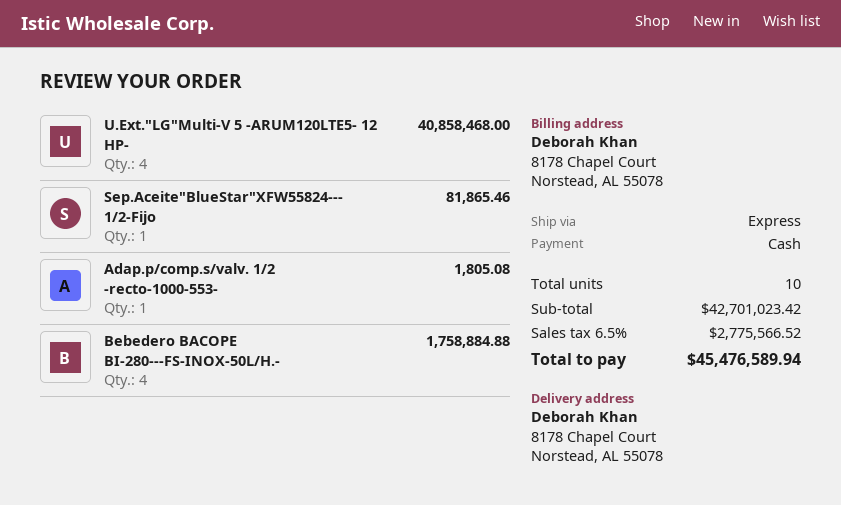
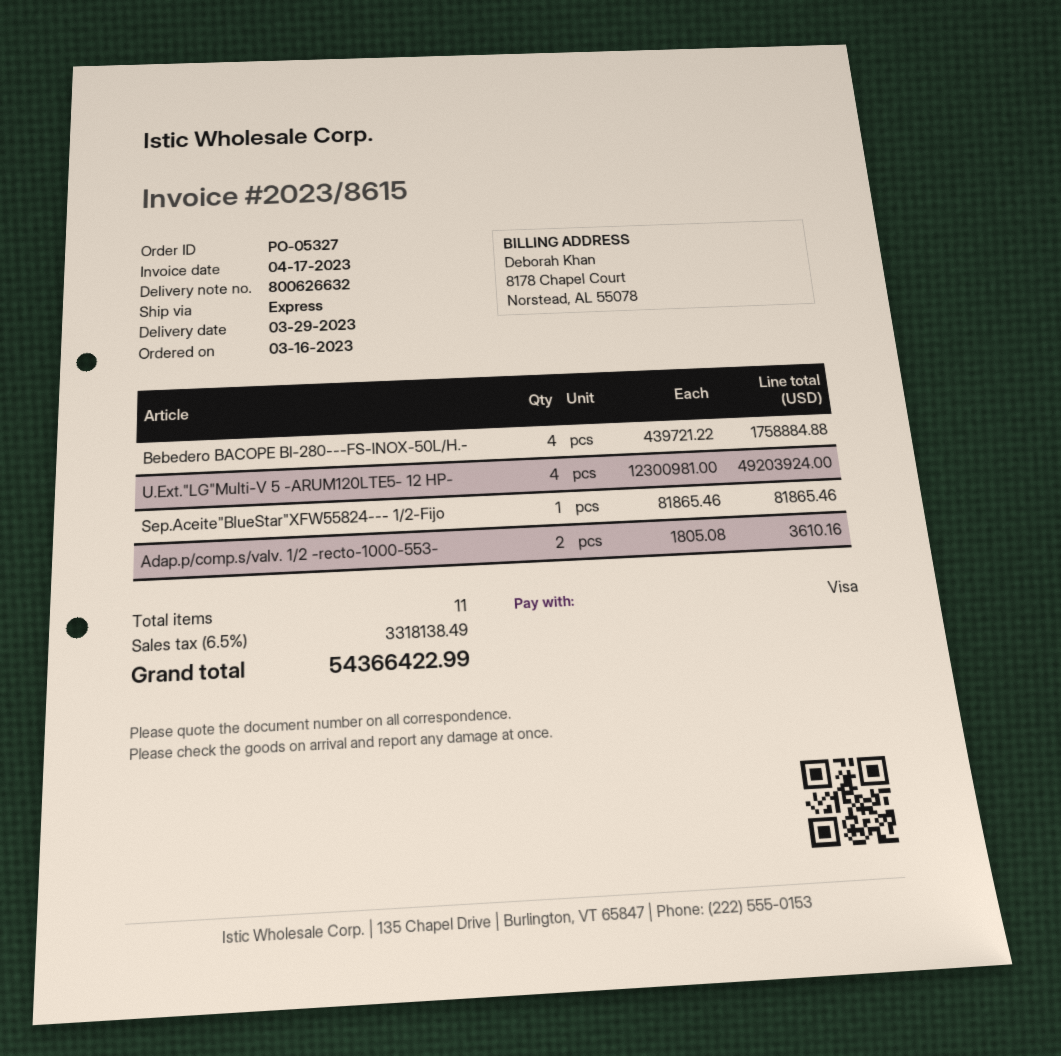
payment method: cash -> Visa
U.Ext."LG"Multi-V 5 -ARUM120LTE5- 12 HP-: 4 for 40858468.00 -> 4 for 49203924.00
Adap.p/comp.s/valv. 1/2 -recto-1000-553-: 1 for 1805.08 -> 2 for 3610.16
total quantity: 10 -> 11
tax: 6.5% = 2775566.52 -> 6.5% = 3318138.49
total: 45476589.94 -> 54366422.99

